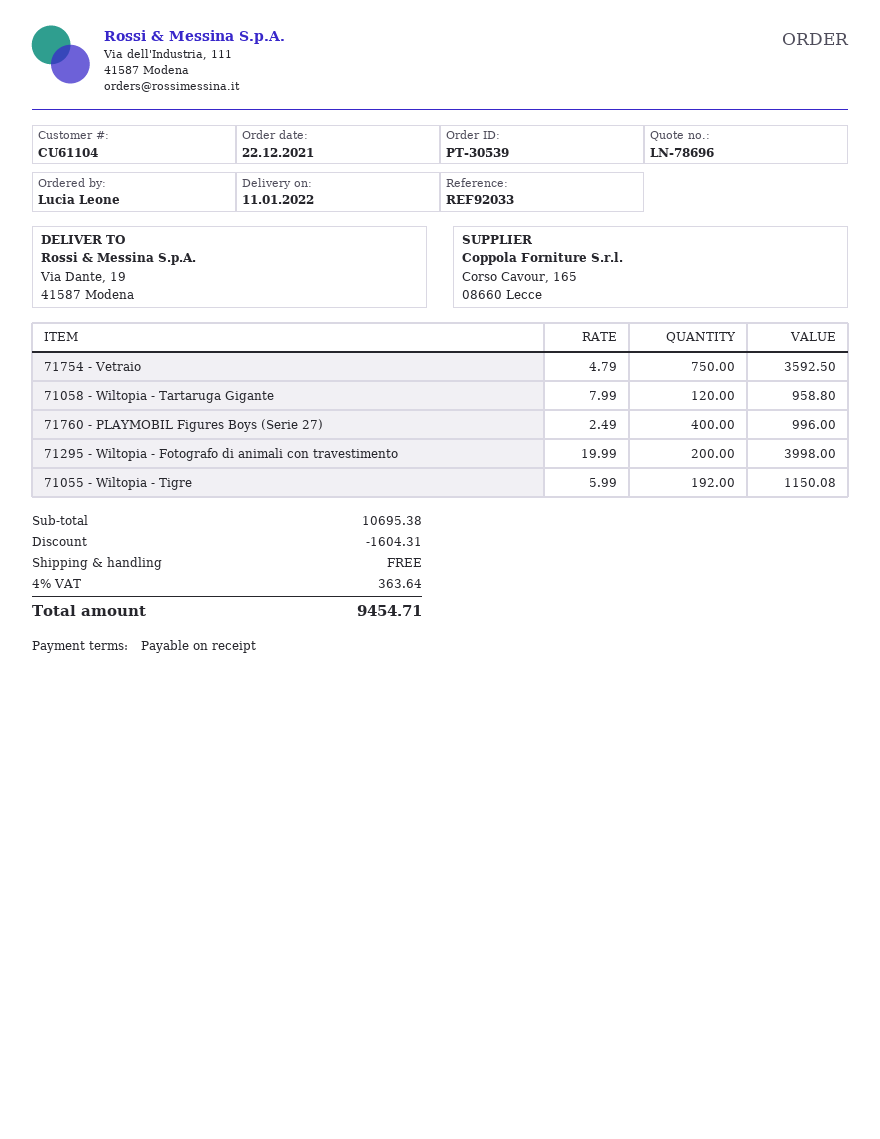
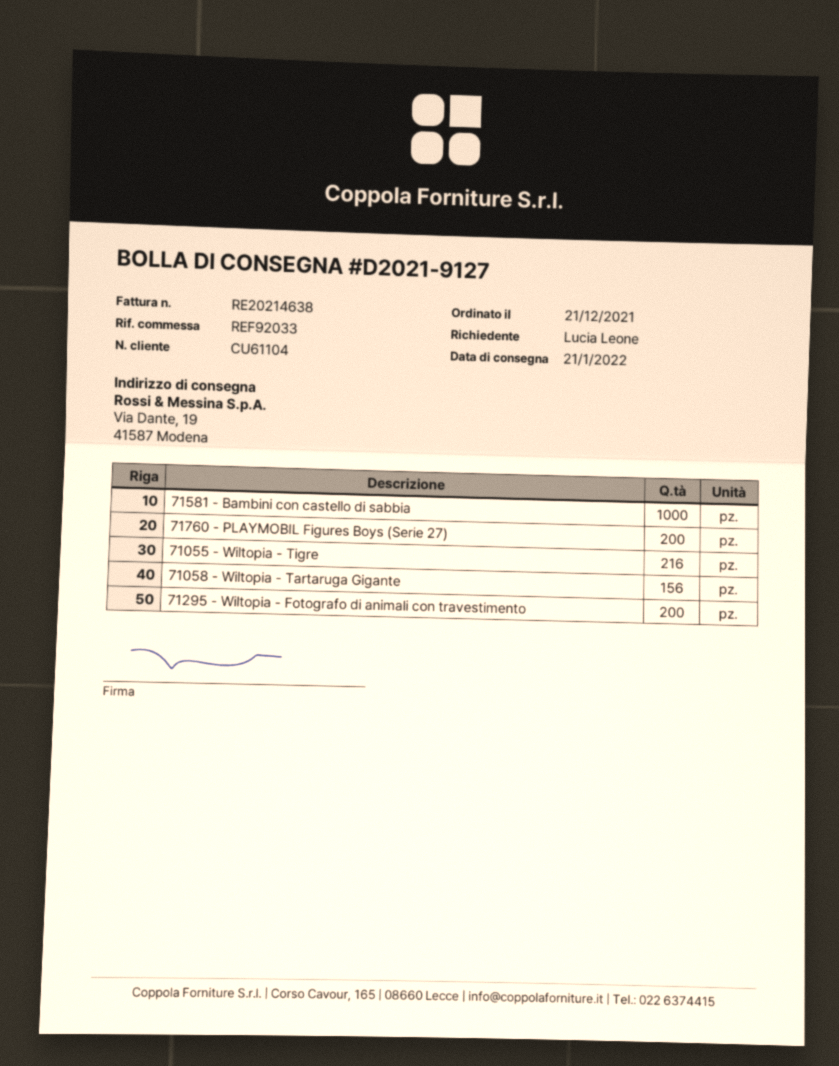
order date: 2021-12-22 -> 2021-12-21
delivery date: 2022-01-11 -> 2022-01-21
71754 - Vetraio: 750 -> none
71058 - Wiltopia - Tartaruga Gigante: 120 -> 156
71760 - PLAYMOBIL Figures Boys (Serie 27): 400 -> 200
71055 - Wiltopia - Tigre: 192 -> 216
71581 - Bambini con castello di sabbia: none -> 1000

